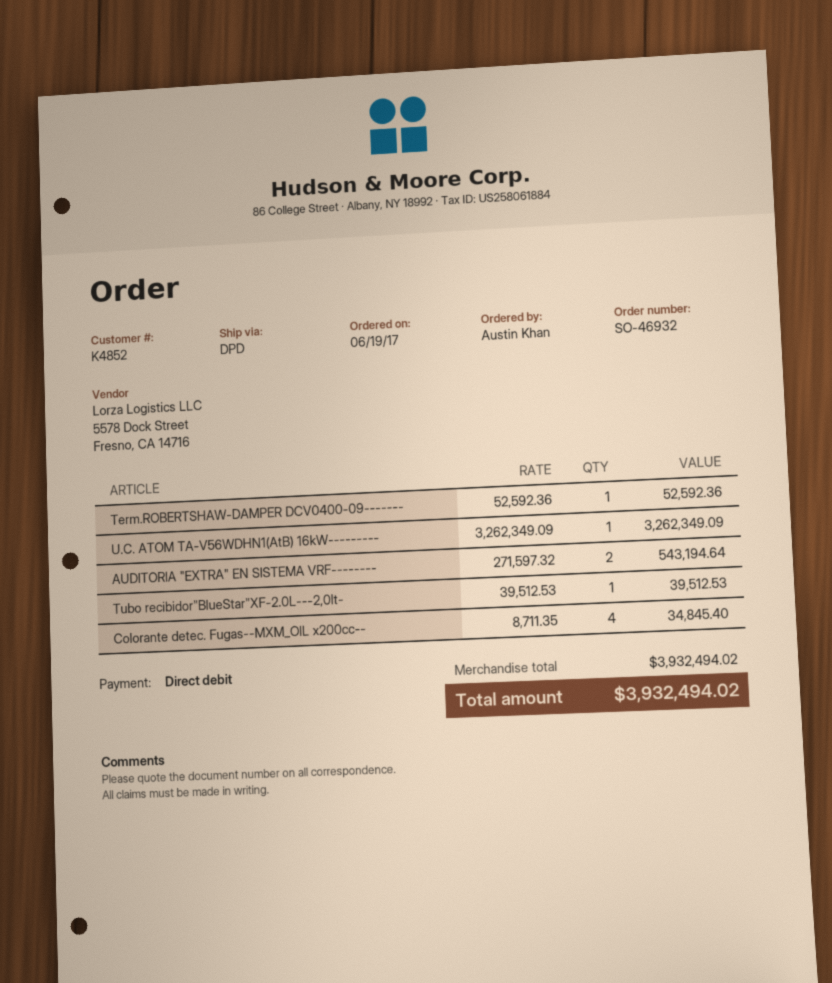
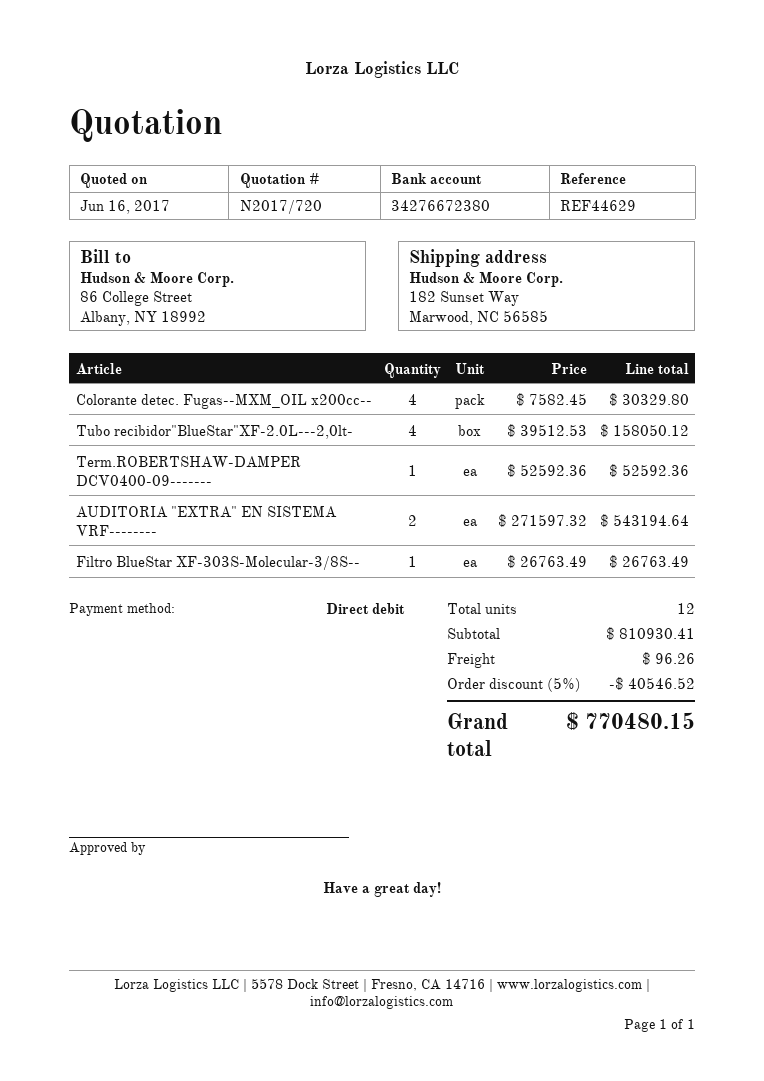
U.C. ATOM TA-V56WDHN1(AtB) 16kW---------: 1 x 3262349.09 = 3262349.09 -> none
Tubo recibidor"BlueStar"XF-2.0L---2,0lt-: 1 x 39512.53 = 39512.53 -> 4 x 39512.53 = 158050.12
Colorante detec. Fugas--MXM_OIL x200cc--: 4 x 8711.35 = 34845.40 -> 4 x 7582.45 = 30329.80
Filtro BlueStar XF-303S-Molecular-3/8S--: none -> 1 x 26763.49 = 26763.49
subtotal: 3932494.02 -> 810930.41
discount: none -> 5% = 40546.52
shipping: none -> 96.26
total: 3932494.02 -> 770480.15

